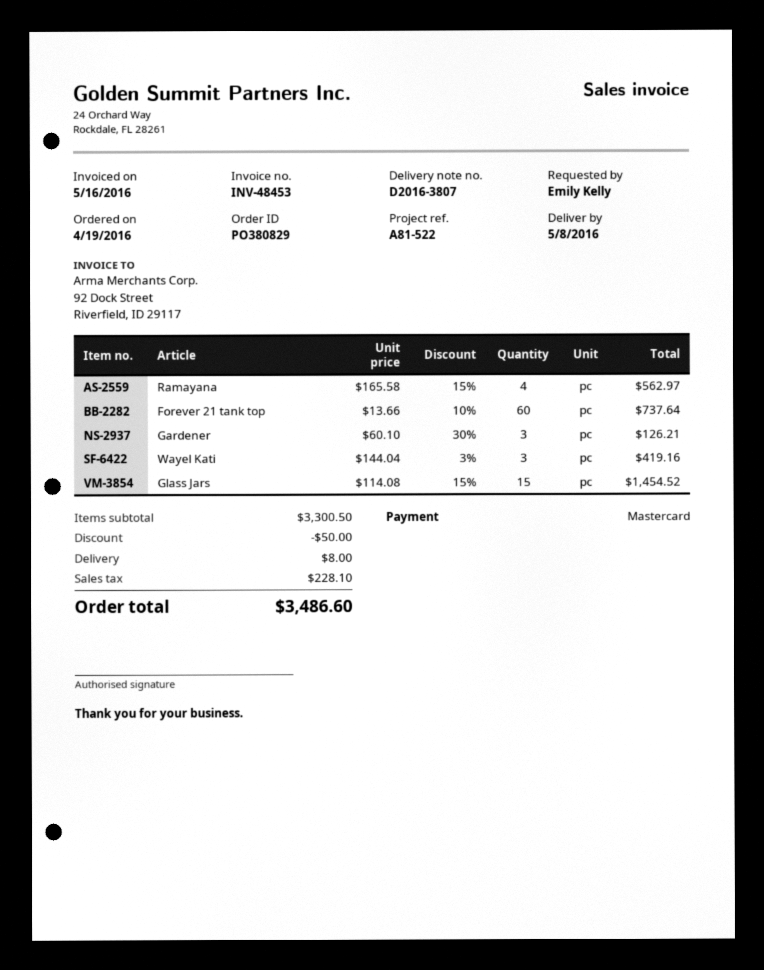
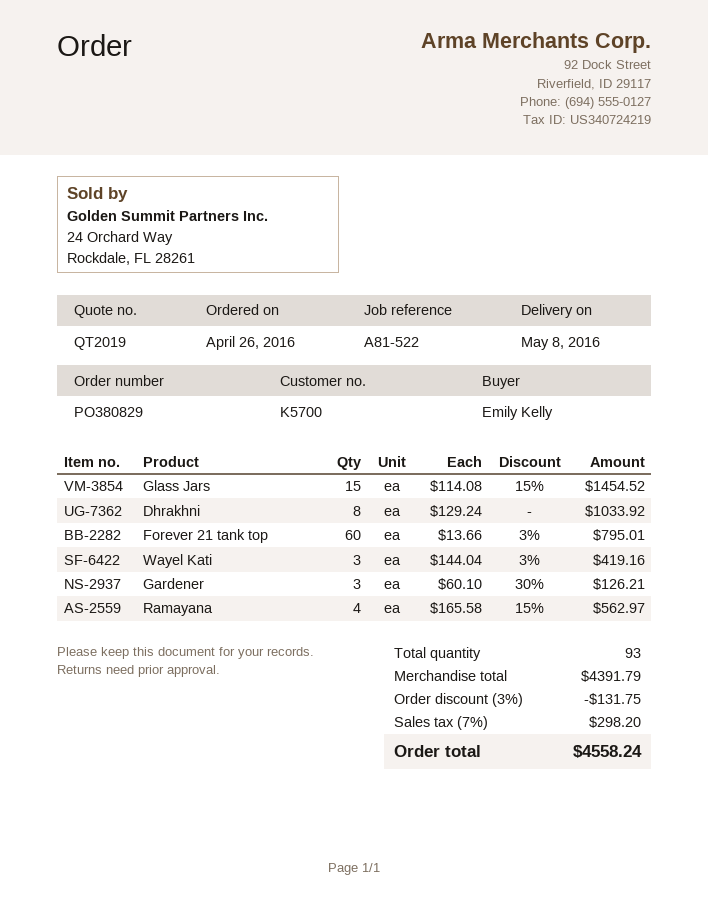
order date: 2016-04-19 -> 2016-04-26
Forever 21 tank top: 60 x 13.66 - 10% = 737.64 -> 60 x 13.66 - 3% = 795.01
Dhrakhni: none -> 8 x 129.24 = 1033.92
subtotal: 3300.50 -> 4391.79
discount: 50.00 -> 131.75
shipping: 8.00 -> none
tax: 228.10 -> 298.20
total: 3486.60 -> 4558.24

